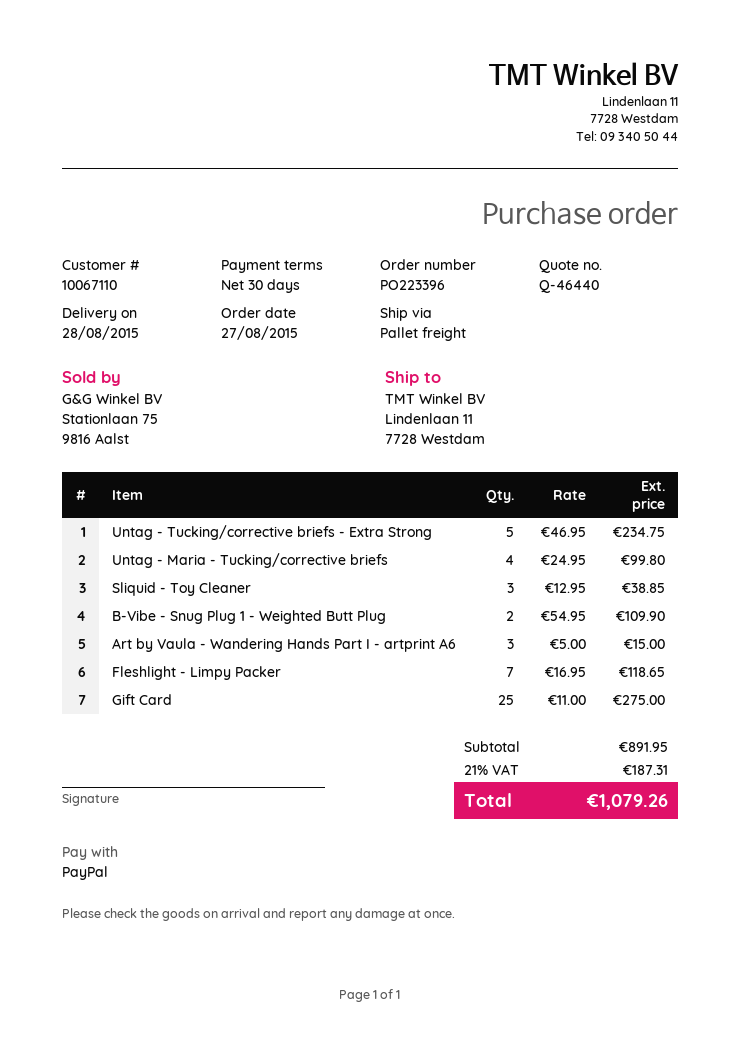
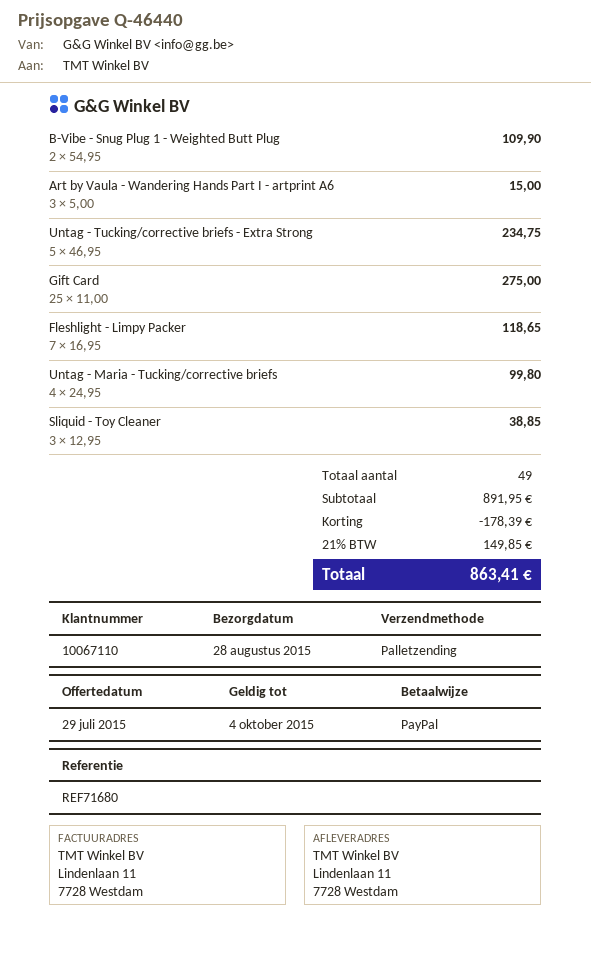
discount: none -> 178.39
tax: 21% = 187.31 -> 21% = 149.85
total: 1079.26 -> 863.41

